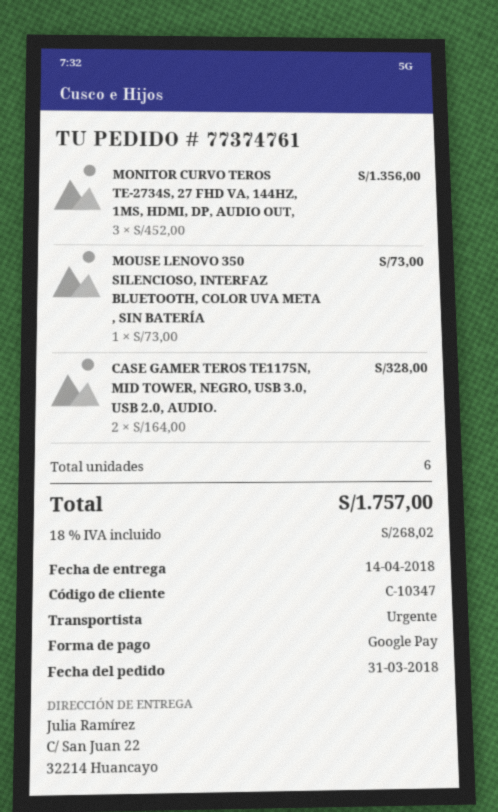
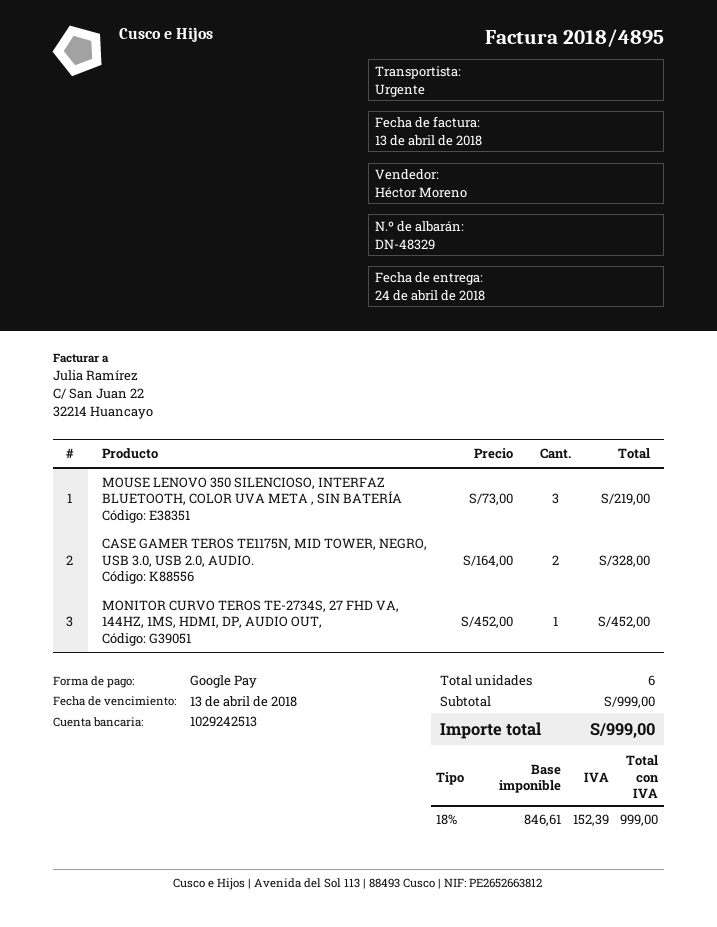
delivery date: 2018-04-14 -> 2018-04-24
MONITOR CURVO TEROS TE-2734S, 27 FHD VA, 144HZ, 1MS, HDMI, DP, AUDIO OUT,: 3 x 452.00 = 1356.00 -> 1 x 452.00 = 452.00
MOUSE LENOVO 350 SILENCIOSO, INTERFAZ BLUETOOTH, COLOR UVA META , SIN BATERÍA: 1 x 73.00 = 73.00 -> 3 x 73.00 = 219.00
tax: 18% = 268.02 -> 18% = 152.39
total: 1757.00 -> 999.00

